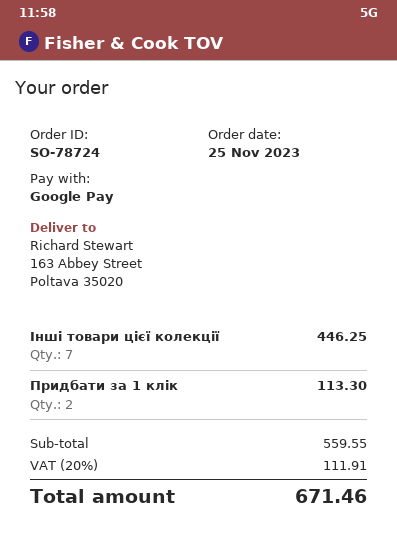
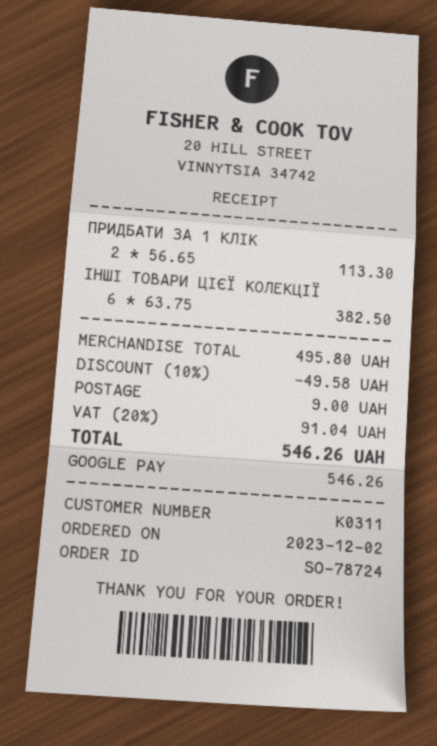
order date: 2023-11-25 -> 2023-12-02
Інші товари цієї колекції: 7 for 446.25 -> 6 for 382.50
subtotal: 559.55 -> 495.80
discount: none -> 10% = 49.58
shipping: none -> 9.00
tax: 20% = 111.91 -> 20% = 91.04
total: 671.46 -> 546.26

